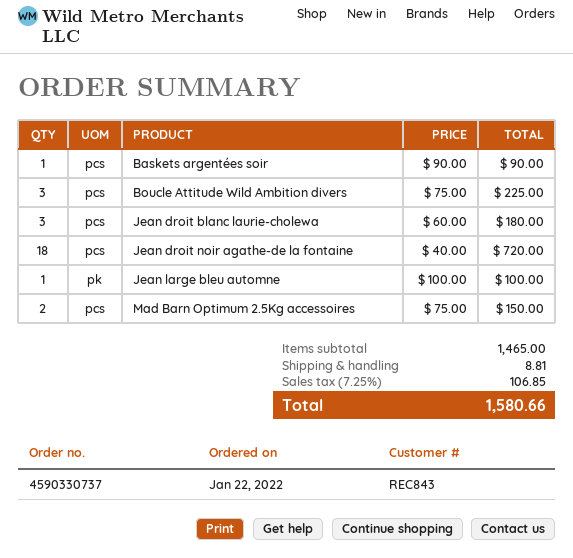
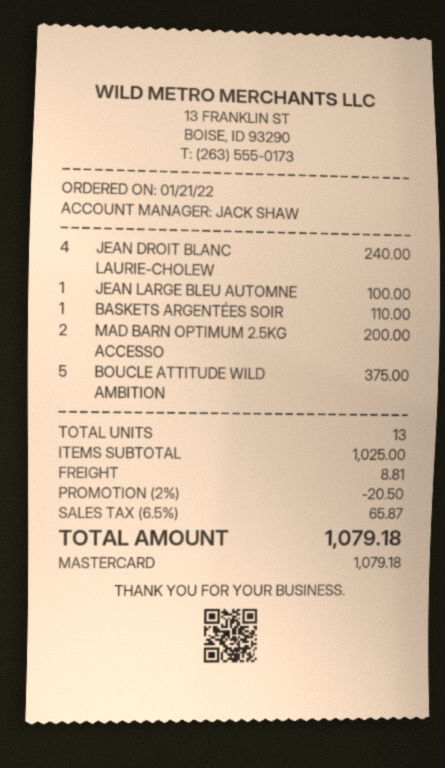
order date: 2022-01-22 -> 2022-01-21
Baskets argentées soir: 1 for 90.00 -> 1 for 110.00
Boucle Attitude Wild Ambition divers: 3 for 225.00 -> 5 for 375.00
Jean droit blanc laurie-cholewa: 3 for 180.00 -> 4 for 240.00
Jean droit noir agathe-de la fontaine: 18 for 720.00 -> none
Mad Barn Optimum 2.5Kg accessoires: 2 for 150.00 -> 2 for 200.00
subtotal: 1465.00 -> 1025.00
discount: none -> 2% = 20.50
tax: 7.25% = 106.85 -> 6.5% = 65.87
total: 1580.66 -> 1079.18

